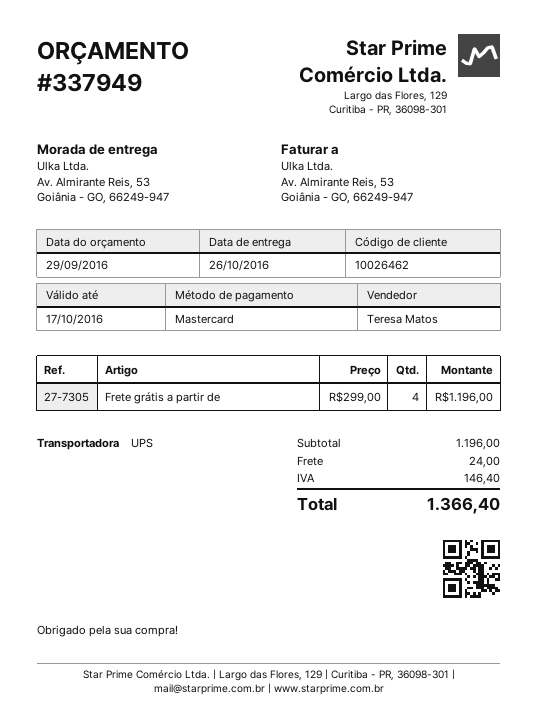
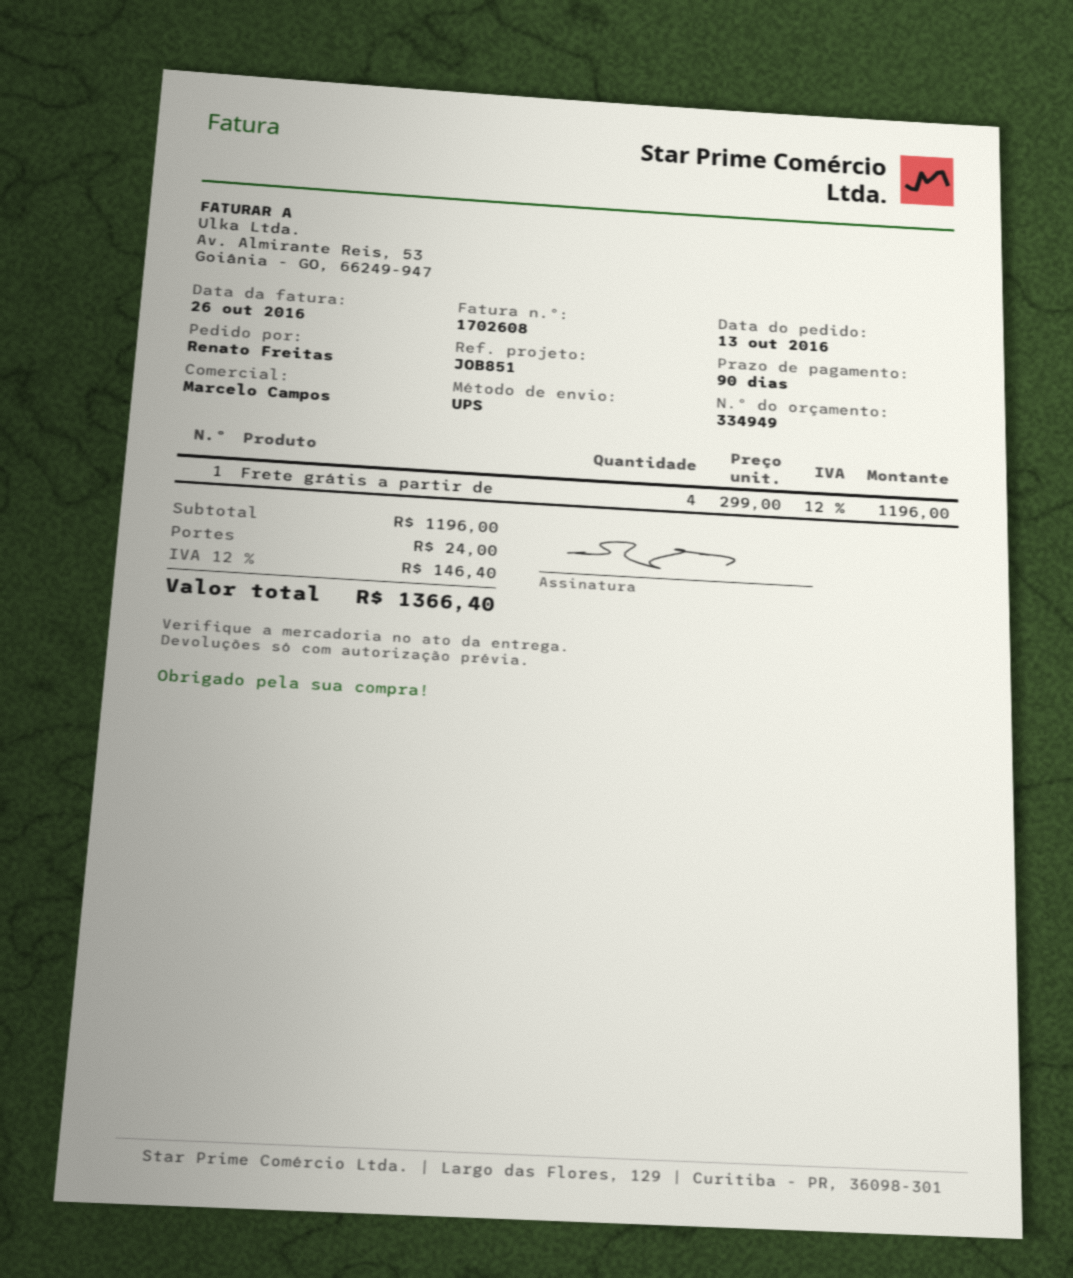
quote number: 337949 -> 334949
sales rep: Teresa Matos -> Marcelo Campos

